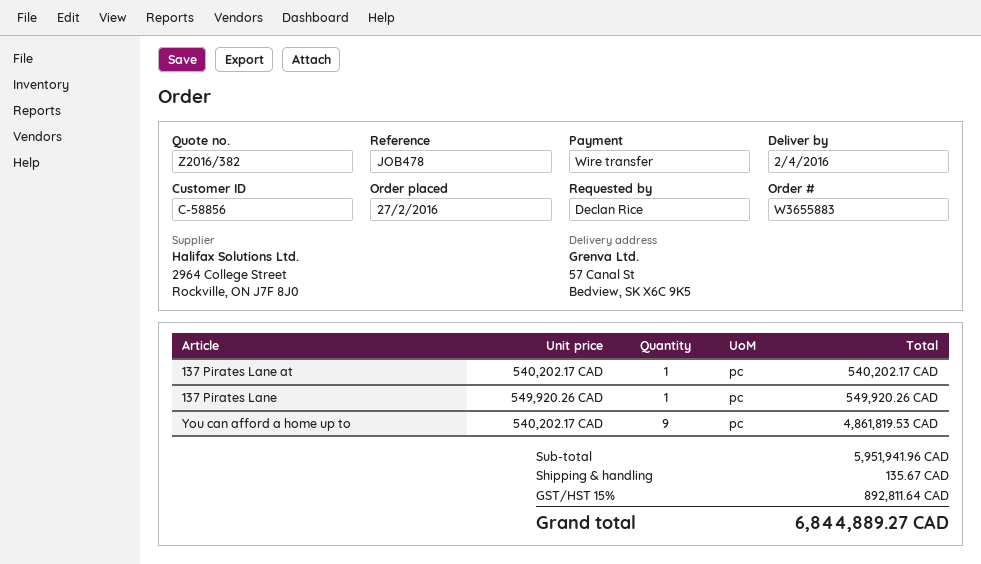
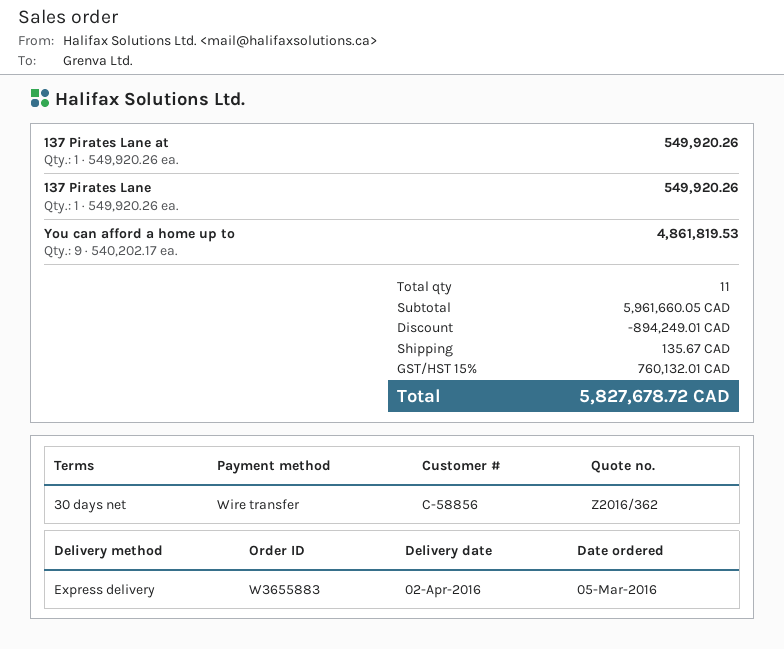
quote number: Z2016/382 -> Z2016/362
order date: 2016-02-27 -> 2016-03-05
137 Pirates Lane at: 1 x 540202.17 = 540202.17 -> 1 x 549920.26 = 549920.26
subtotal: 5951941.96 -> 5961660.05
discount: none -> 894249.01
tax: 15% = 892811.64 -> 15% = 760132.01
total: 6844889.27 -> 5827678.72

